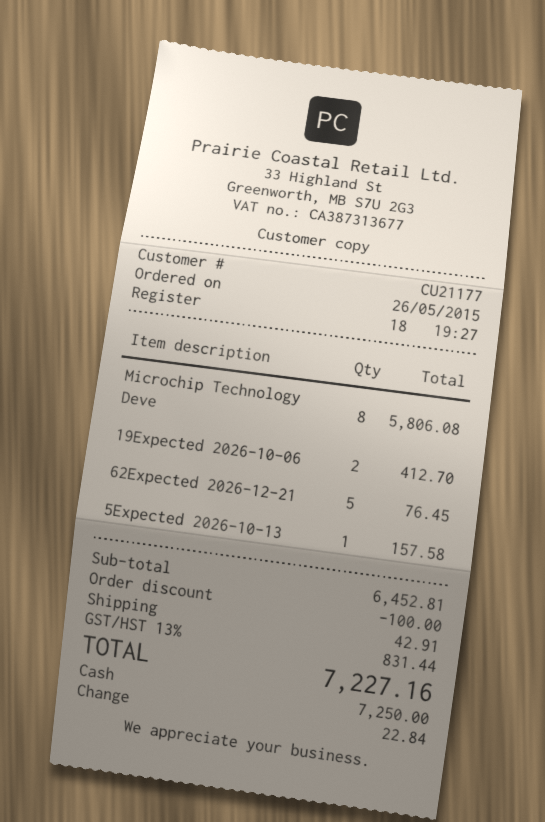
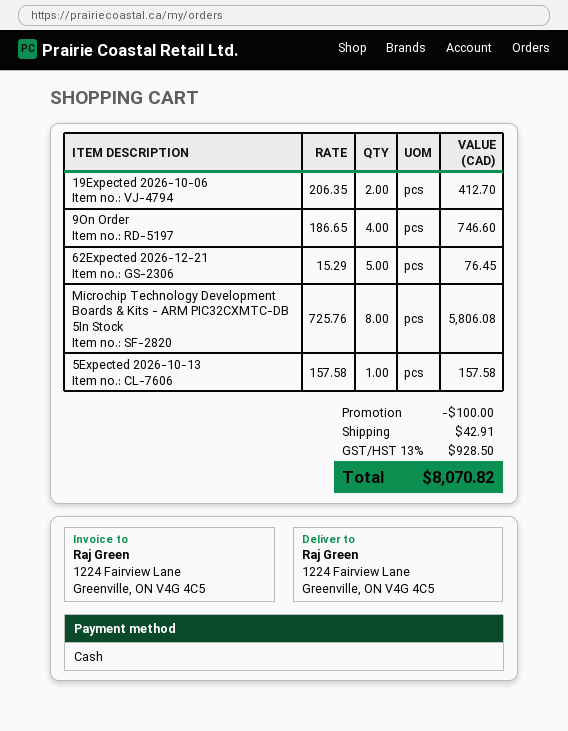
9On Order: none -> 4 for 746.60
tax: 13% = 831.44 -> 13% = 928.50
total: 7227.16 -> 8070.82

